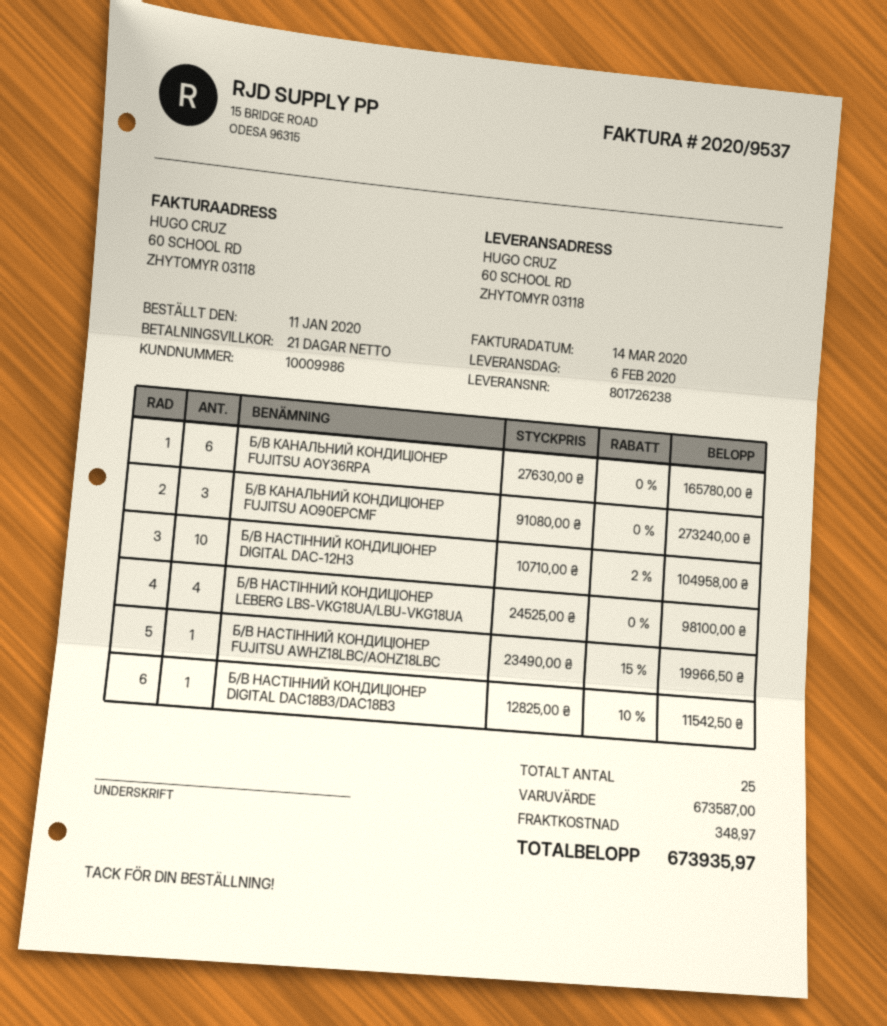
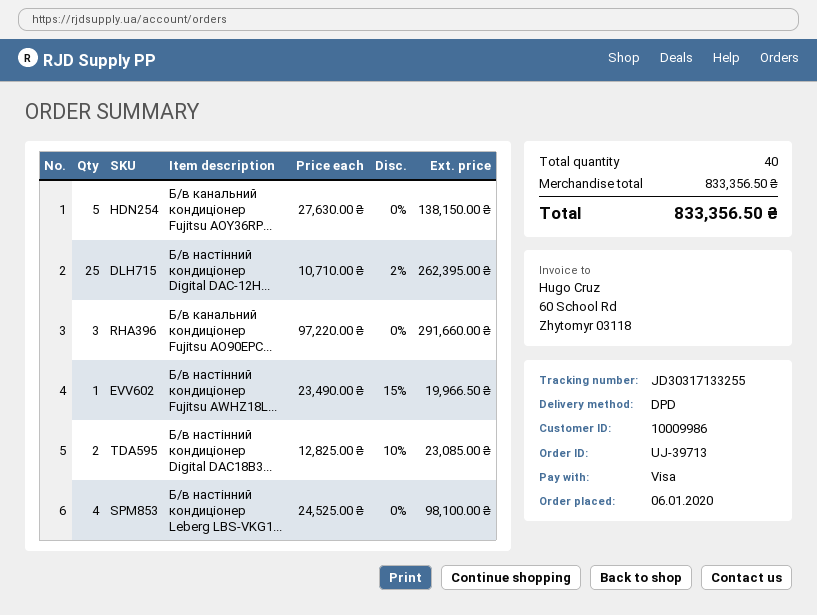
order date: 2020-01-11 -> 2020-01-06
Б/В КАНАЛЬНИЙ КОНДИЦІОНЕР FUJITSU AOY36RPA: 6 x 27630.00 = 165780.00 -> 5 x 27630.00 = 138150.00
Б/В КАНАЛЬНИЙ КОНДИЦІОНЕР FUJITSU AO90EPCMF: 3 x 91080.00 = 273240.00 -> 3 x 97220.00 = 291660.00
Б/В НАСТІННИЙ КОНДИЦІОНЕР DIGITAL DAC-12H3: 10 x 10710.00 - 2% = 104958.00 -> 25 x 10710.00 - 2% = 262395.00
Б/В НАСТІННИЙ КОНДИЦІОНЕР DIGITAL DAC18B3/DAC18B3: 1 x 12825.00 - 10% = 11542.50 -> 2 x 12825.00 - 10% = 23085.00
total quantity: 25 -> 40
subtotal: 673587.00 -> 833356.50
shipping: 348.97 -> none
total: 673935.97 -> 833356.50

